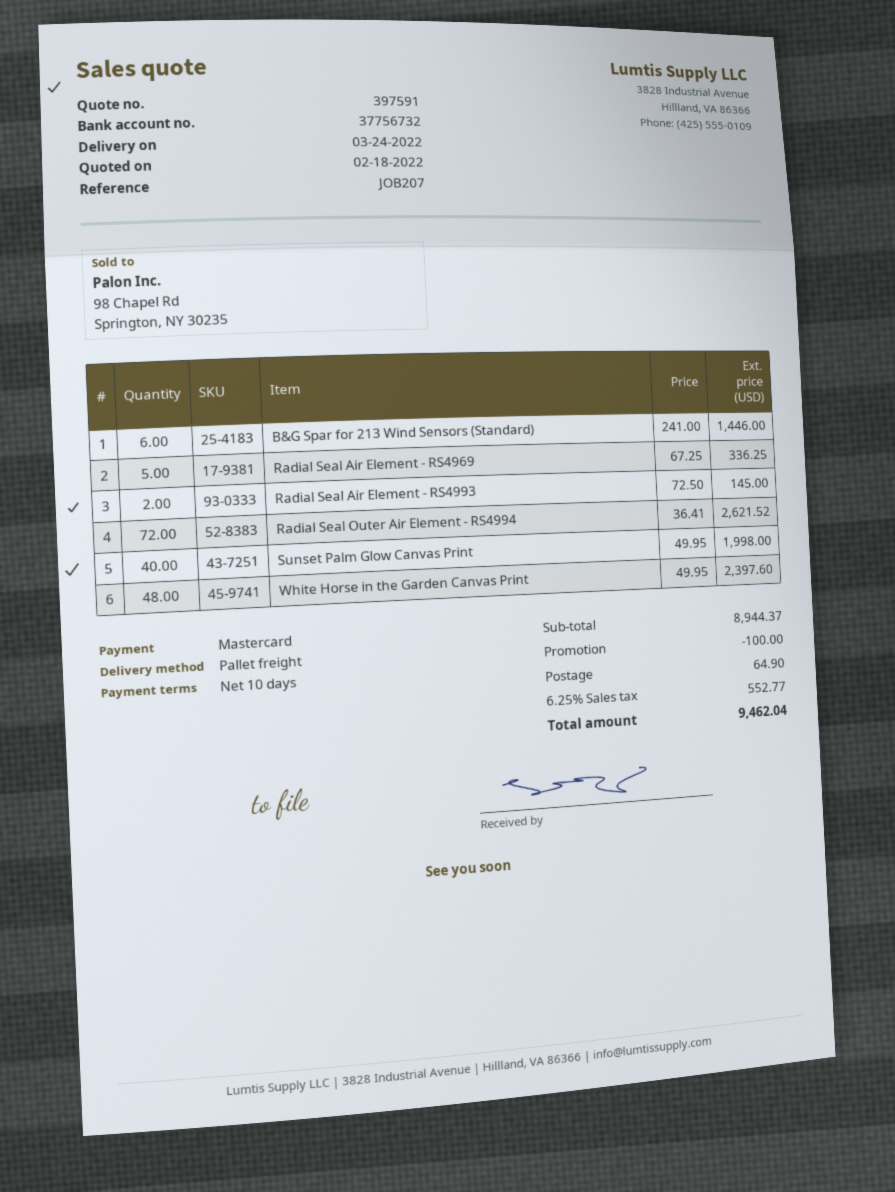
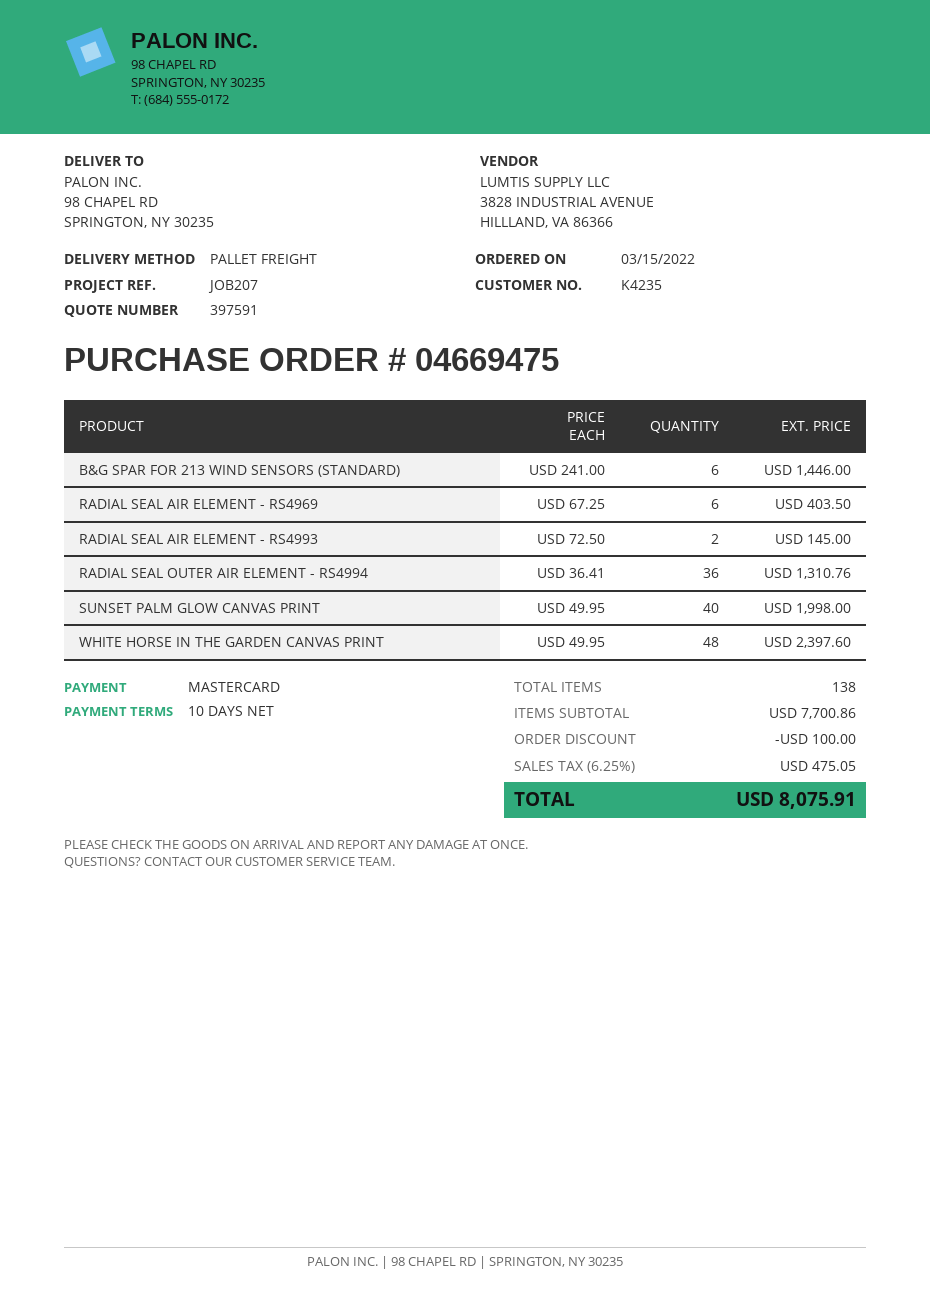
Radial Seal Air Element - RS4969: 5 x 67.25 = 336.25 -> 6 x 67.25 = 403.50
Radial Seal Outer Air Element - RS4994: 72 x 36.41 = 2621.52 -> 36 x 36.41 = 1310.76
subtotal: 8944.37 -> 7700.86
shipping: 64.90 -> none
tax: 6.25% = 552.77 -> 6.25% = 475.05
total: 9462.04 -> 8075.91

